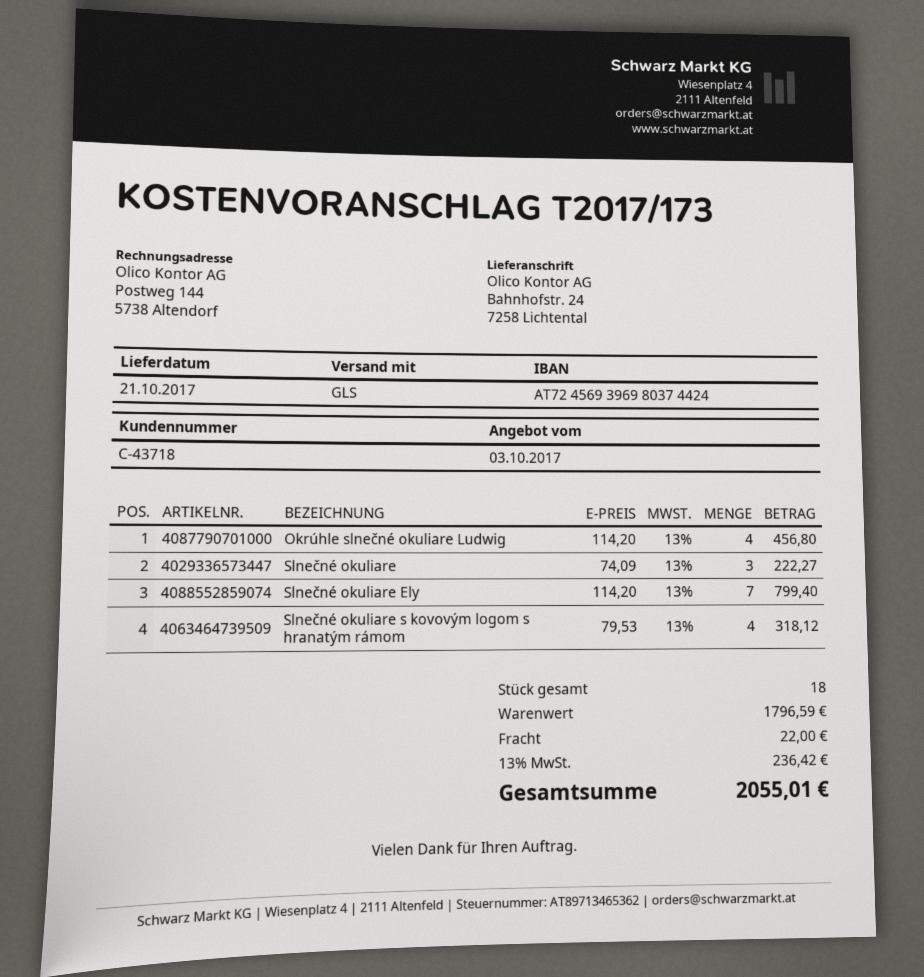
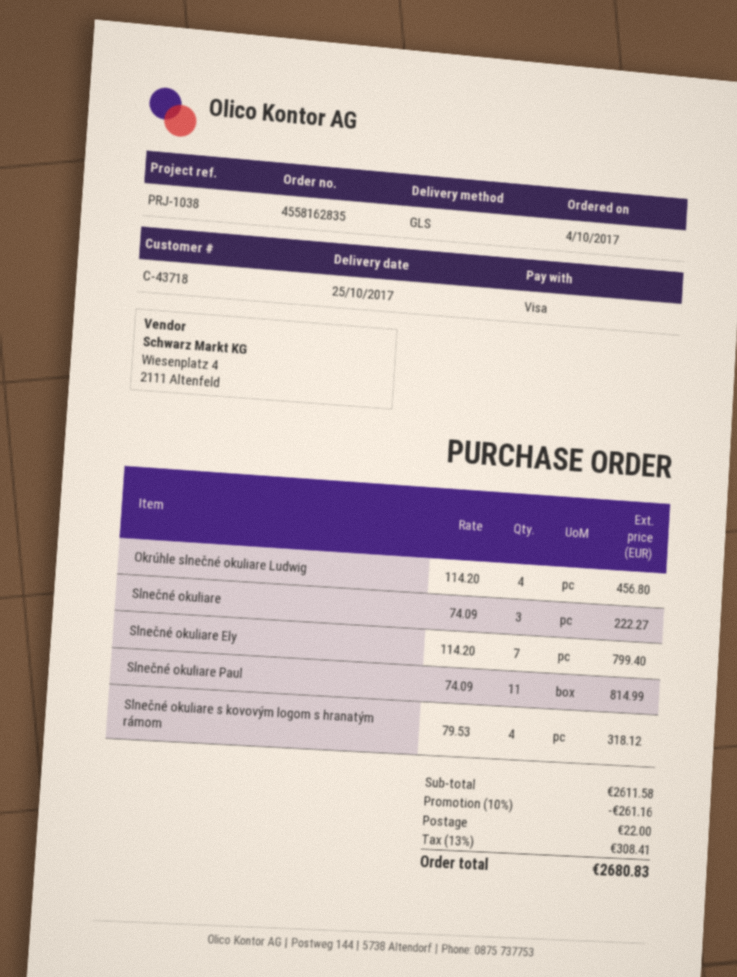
delivery date: 2017-10-21 -> 2017-10-25
Slnečné okuliare Paul: none -> 11 x 74.09 = 814.99
subtotal: 1796.59 -> 2611.58
discount: none -> 10% = 261.16
tax: 13% = 236.42 -> 13% = 308.41
total: 2055.01 -> 2680.83

